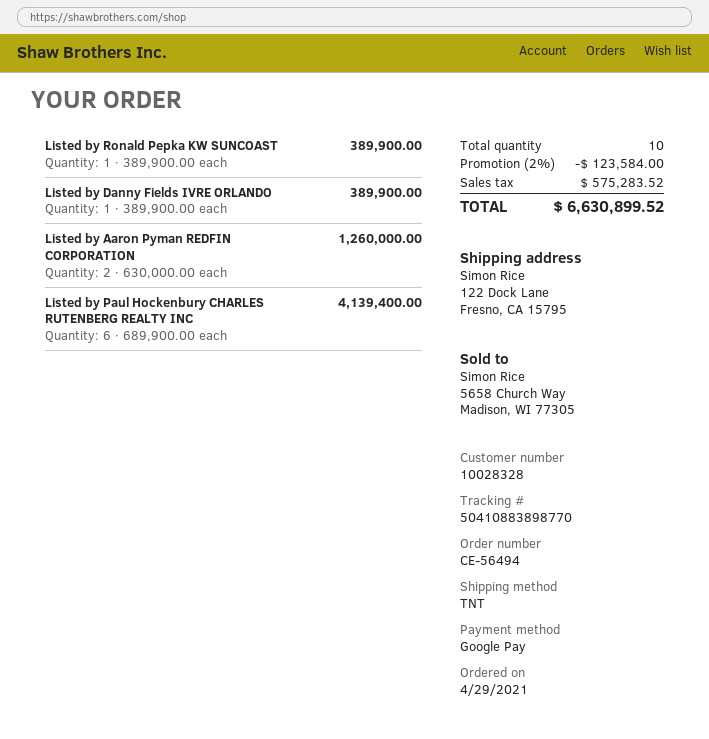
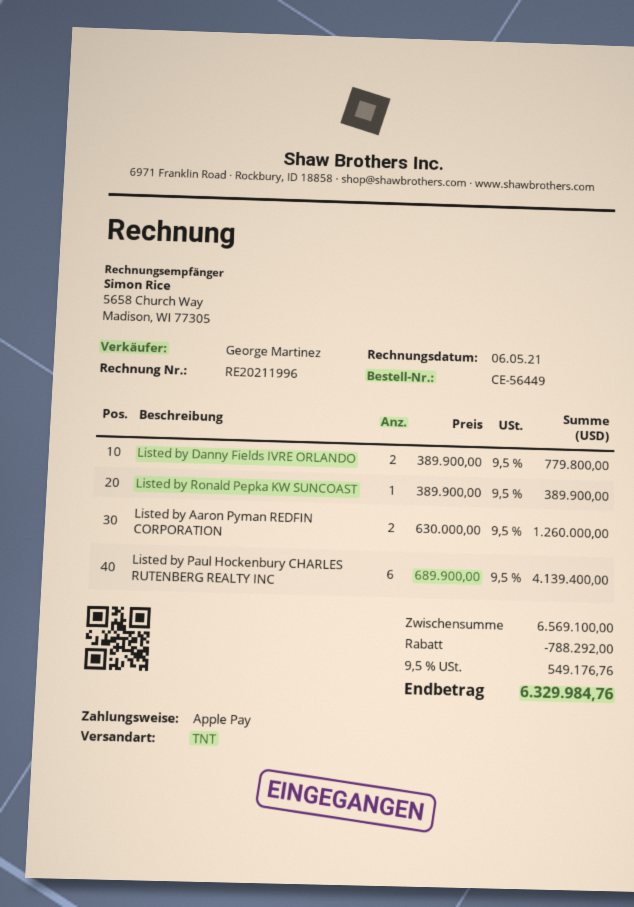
order number: CE-56494 -> CE-56449
payment method: Google Pay -> Apple Pay
Listed by Danny Fields IVRE ORLANDO: 1 x 389900.00 = 389900.00 -> 2 x 389900.00 = 779800.00
discount: 123584.00 -> 788292.00
tax: 575283.52 -> 549176.76
total: 6630899.52 -> 6329984.76

